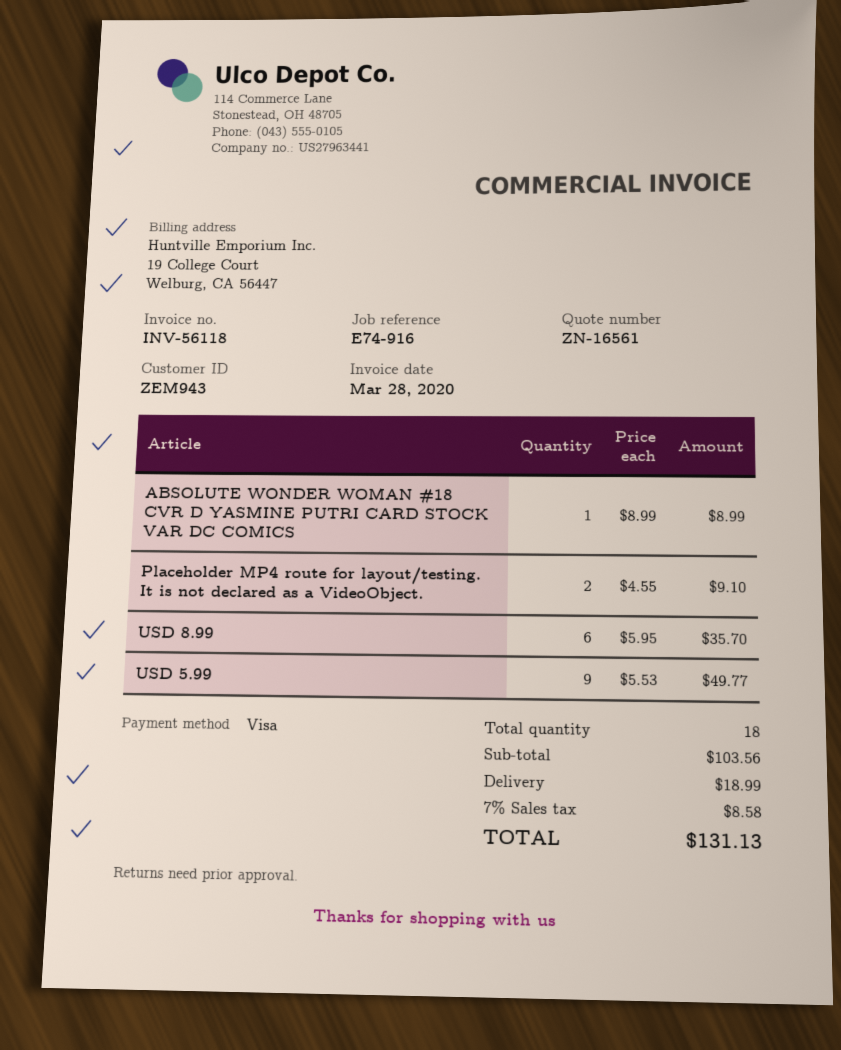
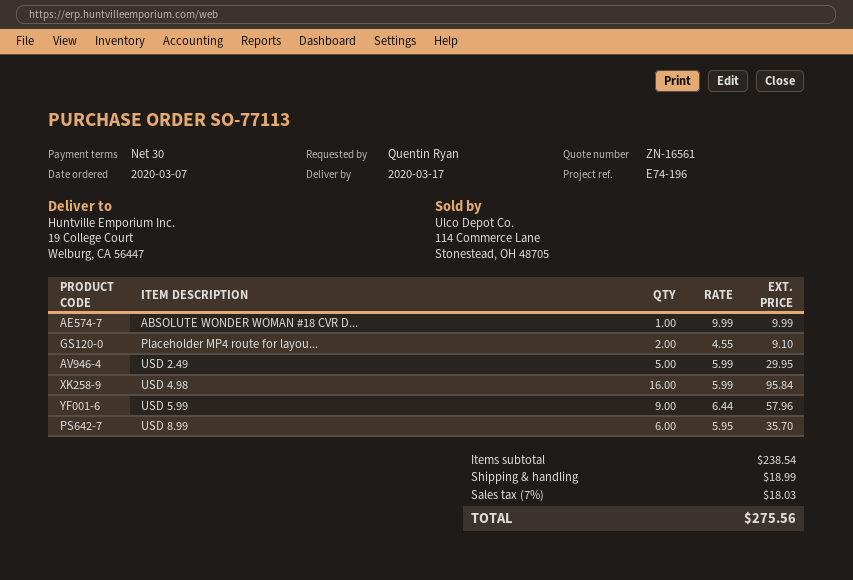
reference: E74-916 -> E74-196
ABSOLUTE WONDER WOMAN #18 CVR D YASMINE PUTRI CARD STOCK VAR DC COMICS: 1 x 8.99 = 8.99 -> 1 x 9.99 = 9.99
USD 5.99: 9 x 5.53 = 49.77 -> 9 x 6.44 = 57.96
USD 2.49: none -> 5 x 5.99 = 29.95
USD 4.98: none -> 16 x 5.99 = 95.84
subtotal: 103.56 -> 238.54
tax: 7% = 8.58 -> 7% = 18.03
total: 131.13 -> 275.56

